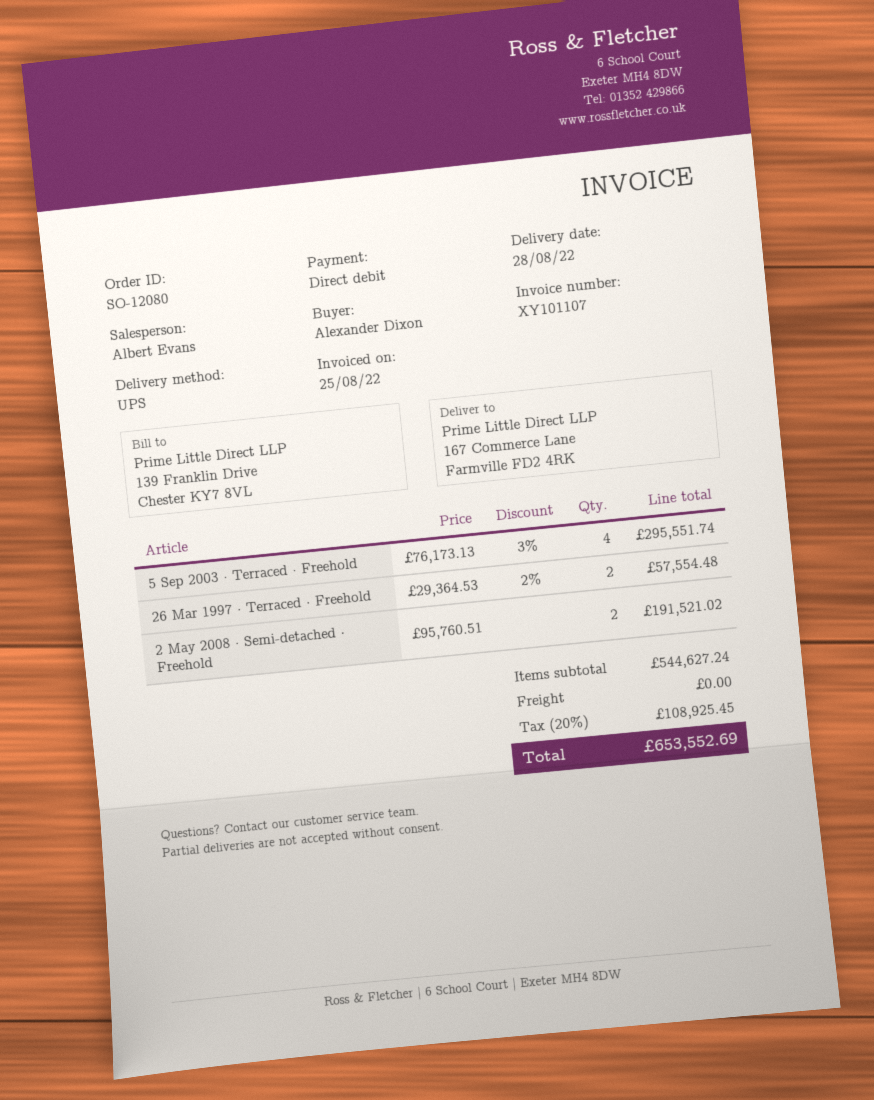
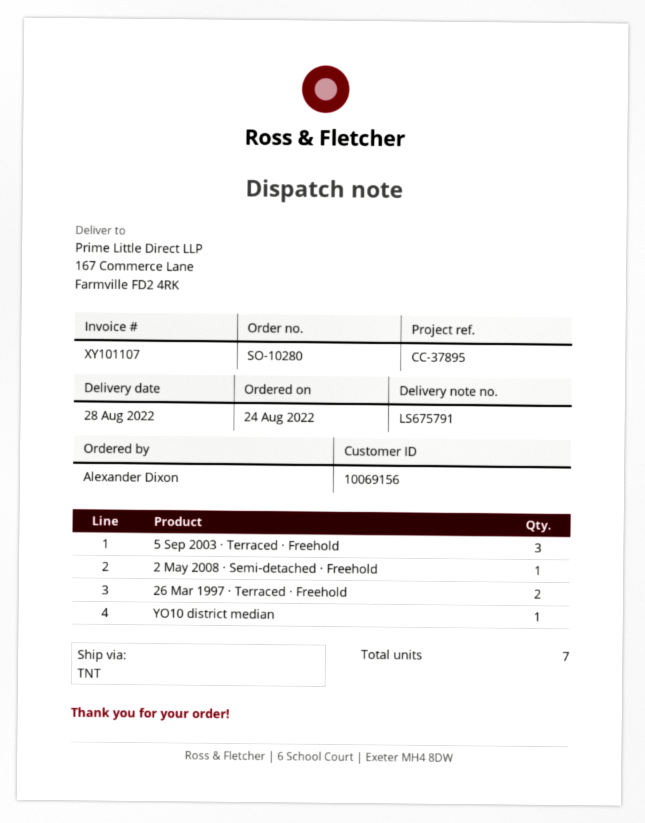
order number: SO-12080 -> SO-10280
shipping method: UPS -> TNT
5 Sep 2003 · Terraced · Freehold: 4 -> 3
2 May 2008 · Semi-detached · Freehold: 2 -> 1
YO10 district median: none -> 1

